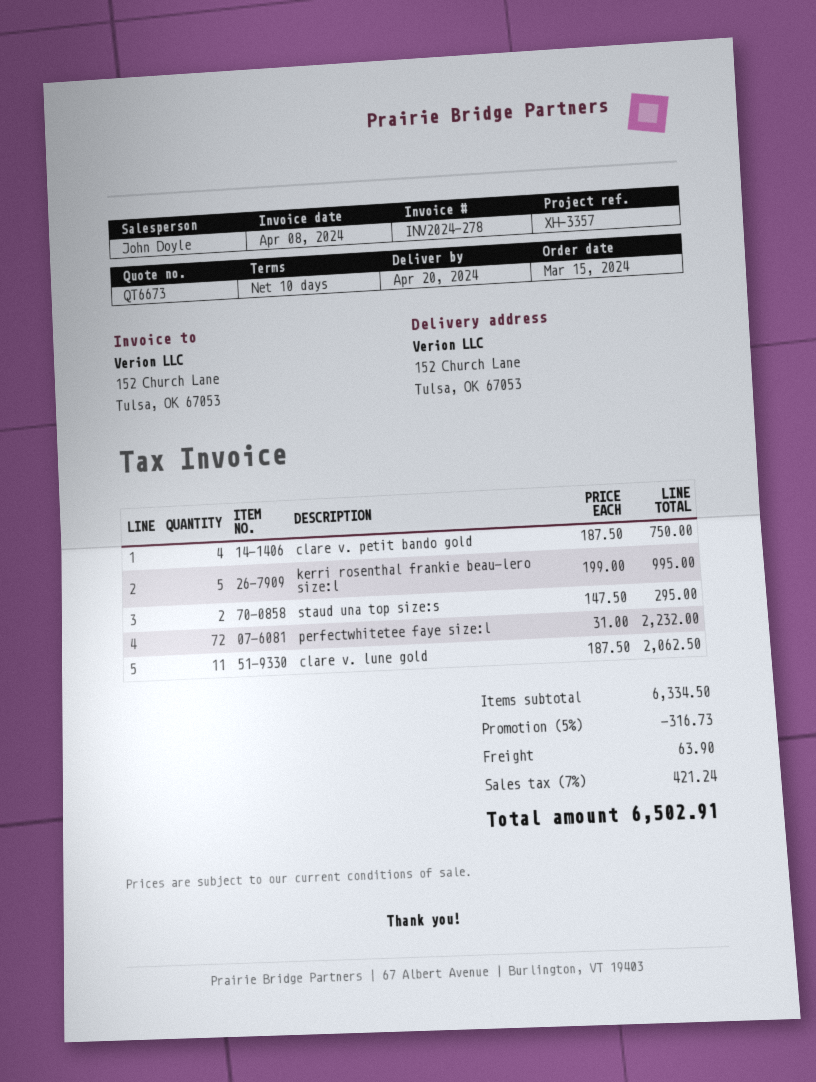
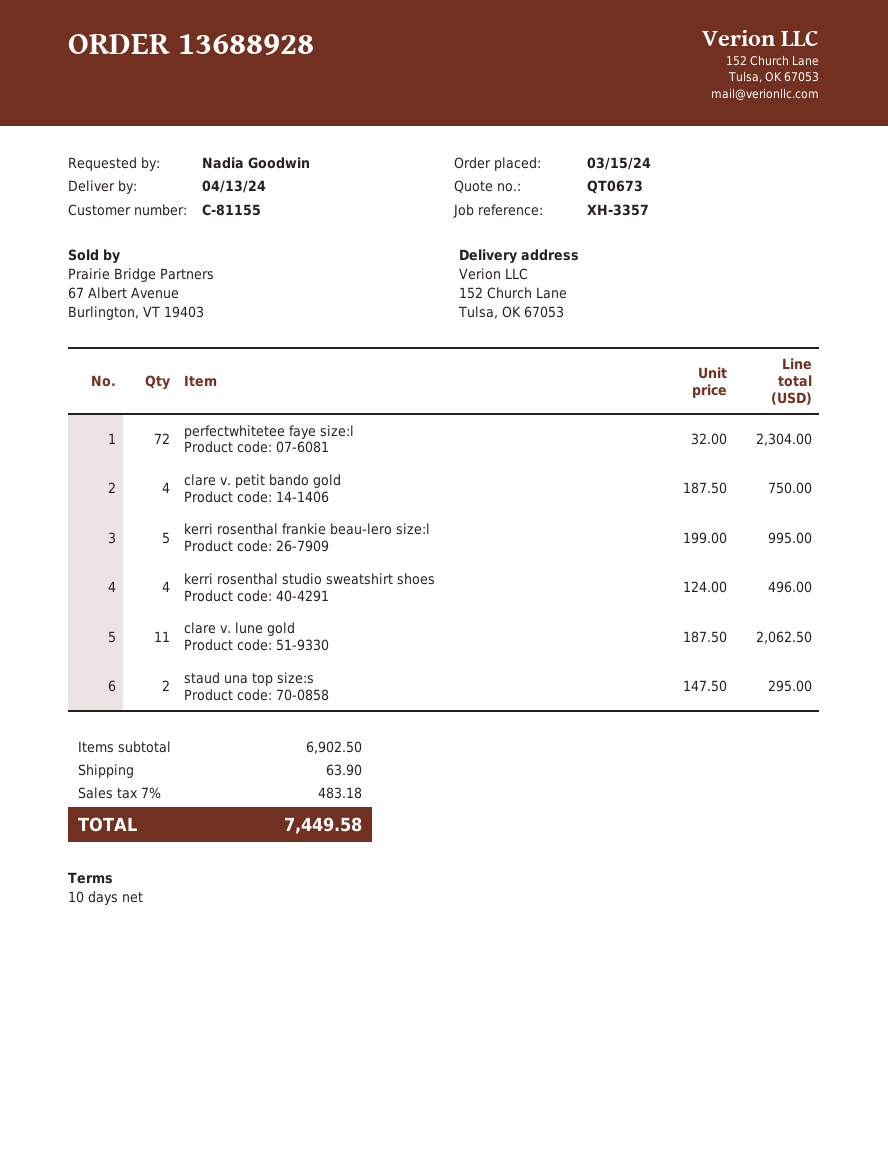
quote number: QT6673 -> QT0673
delivery date: 2024-04-20 -> 2024-04-13
perfectwhitetee faye size:l: 72 x 31.00 = 2232.00 -> 72 x 32.00 = 2304.00
kerri rosenthal studio sweatshirt shoes: none -> 4 x 124.00 = 496.00
subtotal: 6334.50 -> 6902.50
discount: 5% = 316.73 -> none
tax: 7% = 421.24 -> 7% = 483.18
total: 6502.91 -> 7449.58

